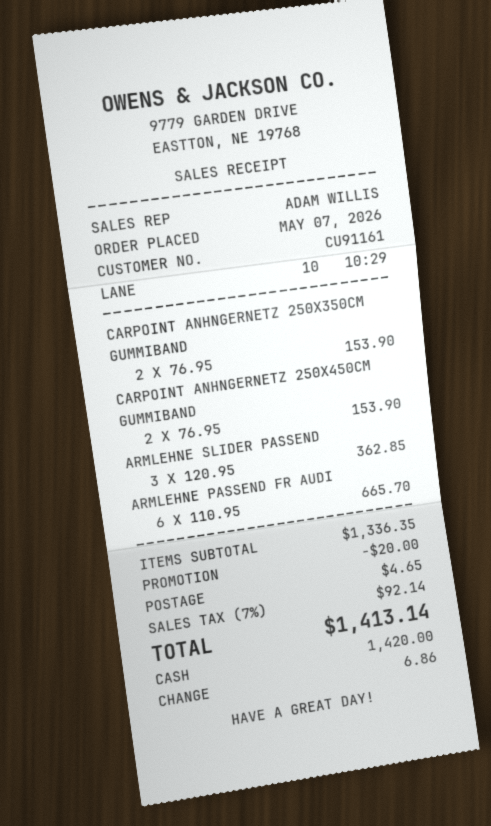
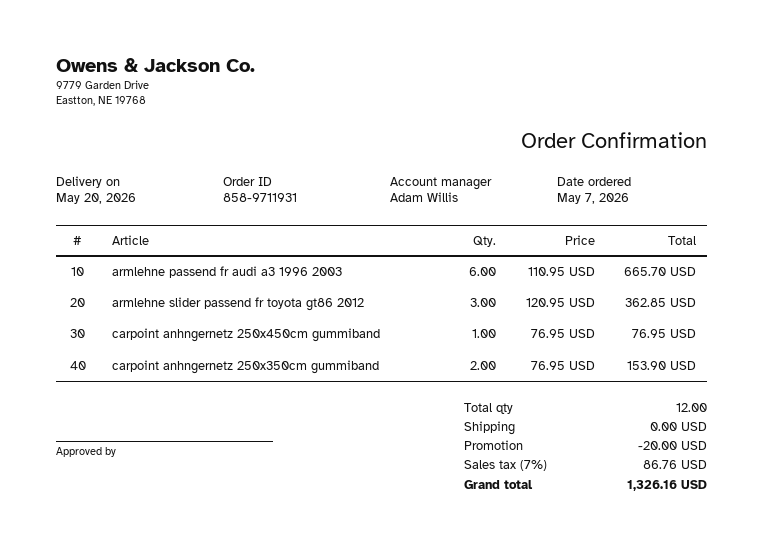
CARPOINT ANHNGERNETZ 250X450CM GUMMIBAND: 2 x 76.95 = 153.90 -> 1 x 76.95 = 76.95
shipping: 4.65 -> 0.00
tax: 7% = 92.14 -> 7% = 86.76
total: 1413.14 -> 1326.16

